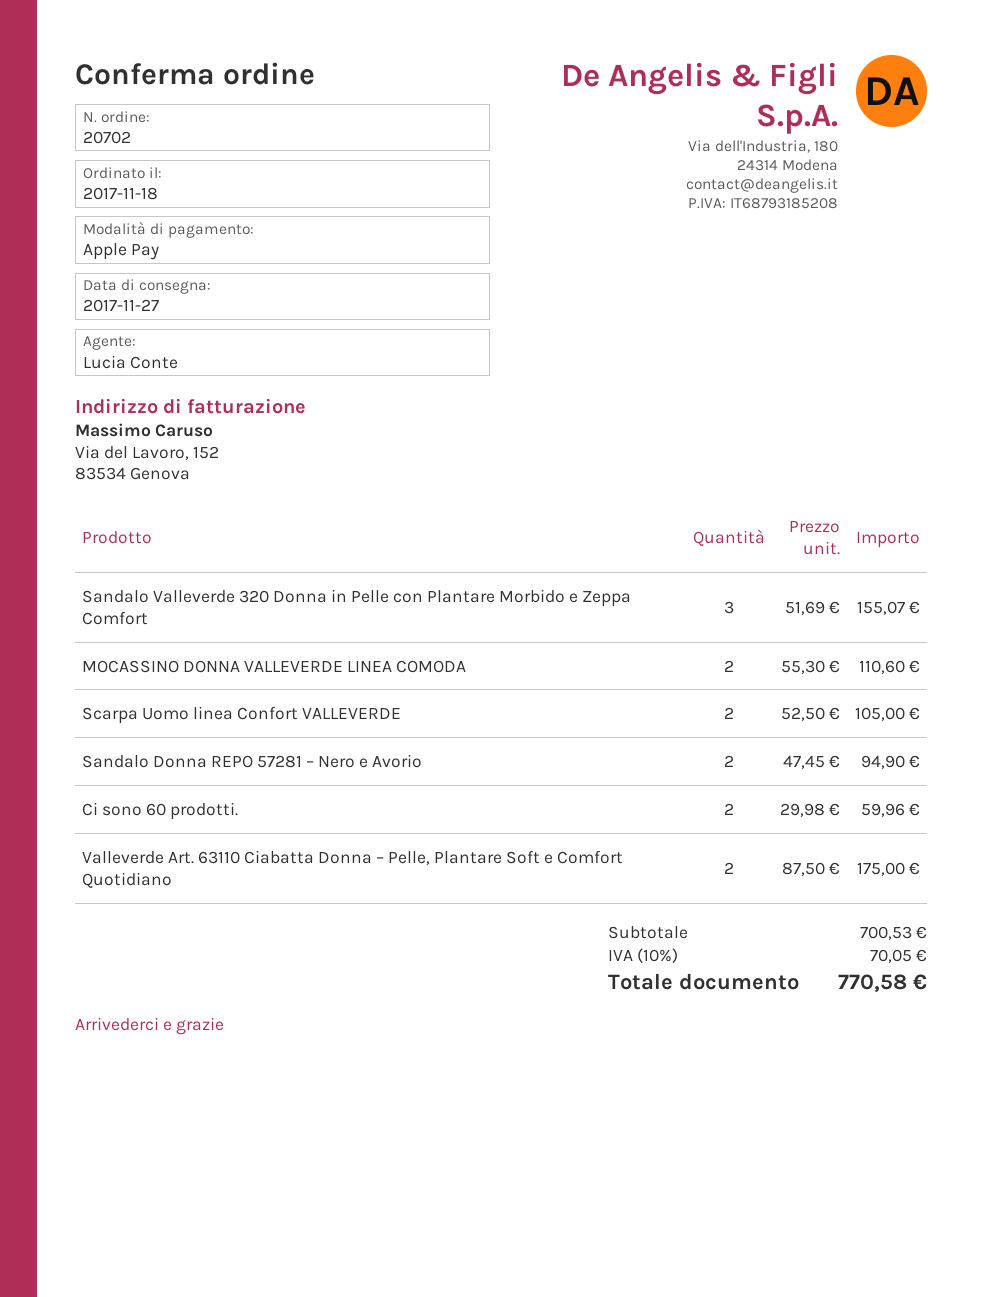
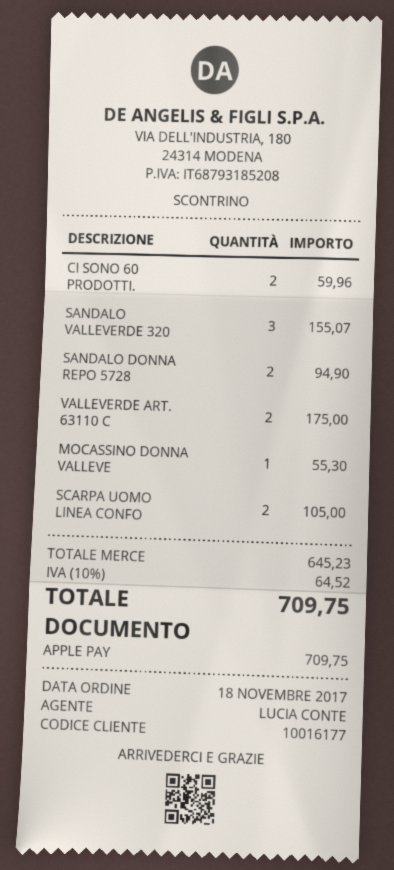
MOCASSINO DONNA VALLEVERDE LINEA COMODA: 2 for 110.60 -> 1 for 55.30
subtotal: 700.53 -> 645.23
tax: 10% = 70.05 -> 10% = 64.52
total: 770.58 -> 709.75

